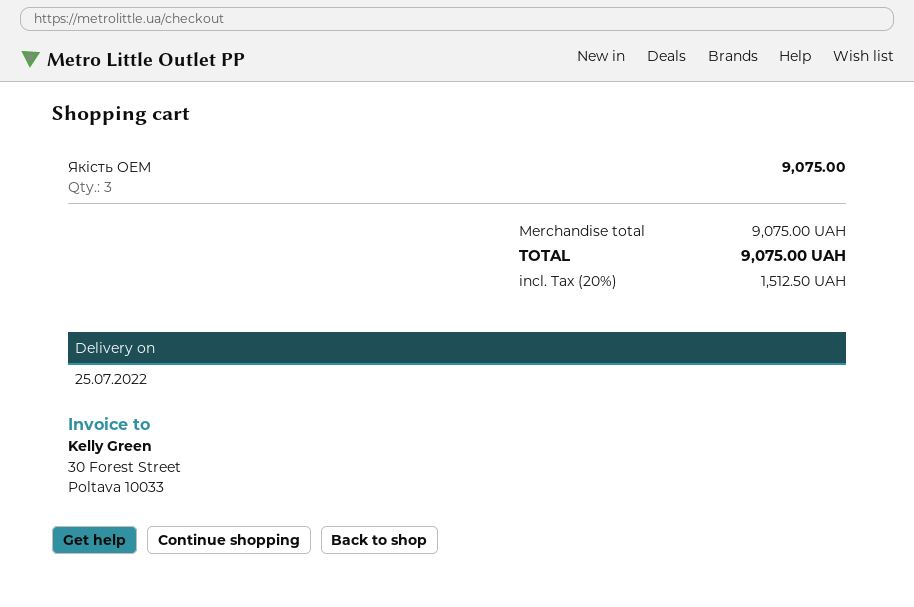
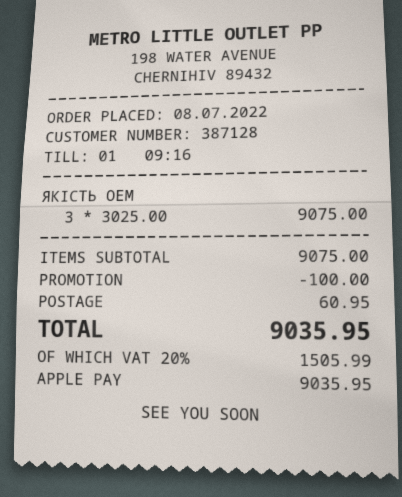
discount: none -> 100.00
shipping: none -> 60.95
tax: 20% = 1512.50 -> 20% = 1505.99
total: 9075.00 -> 9035.95

